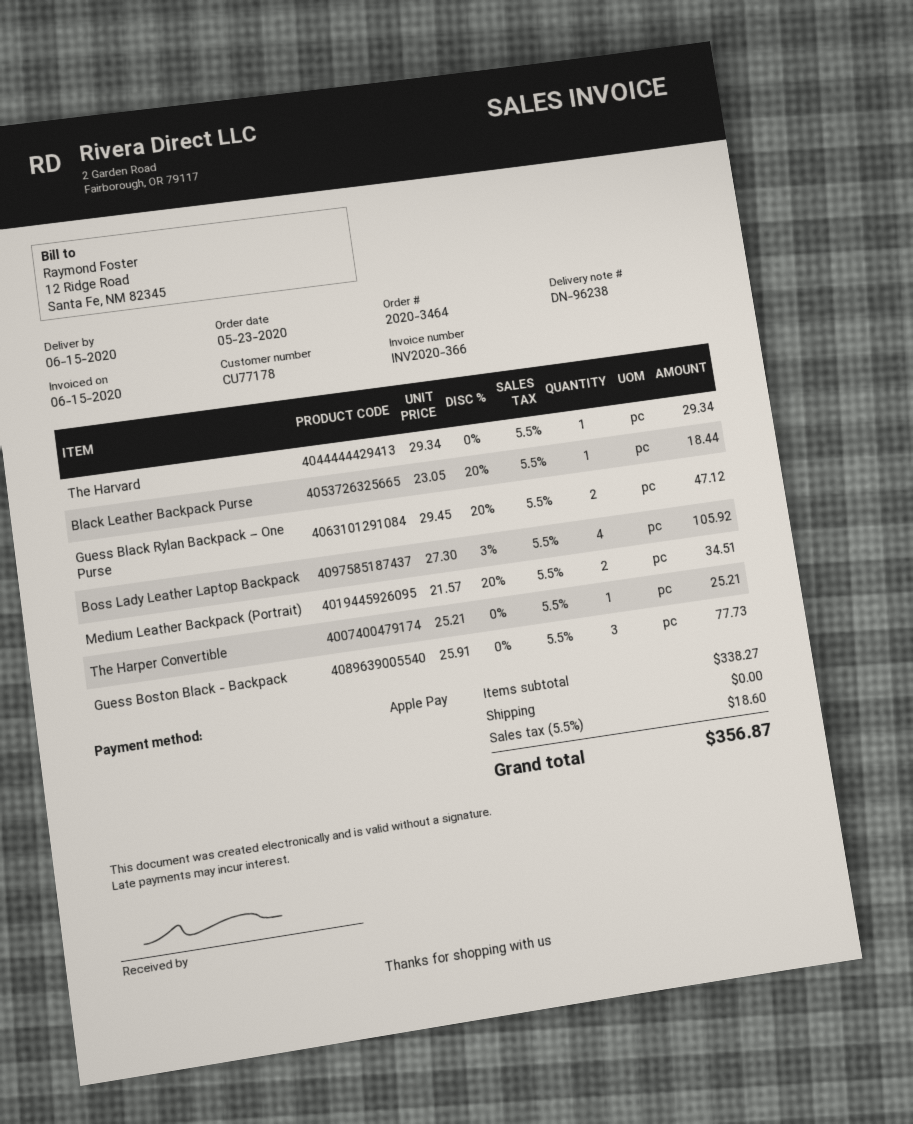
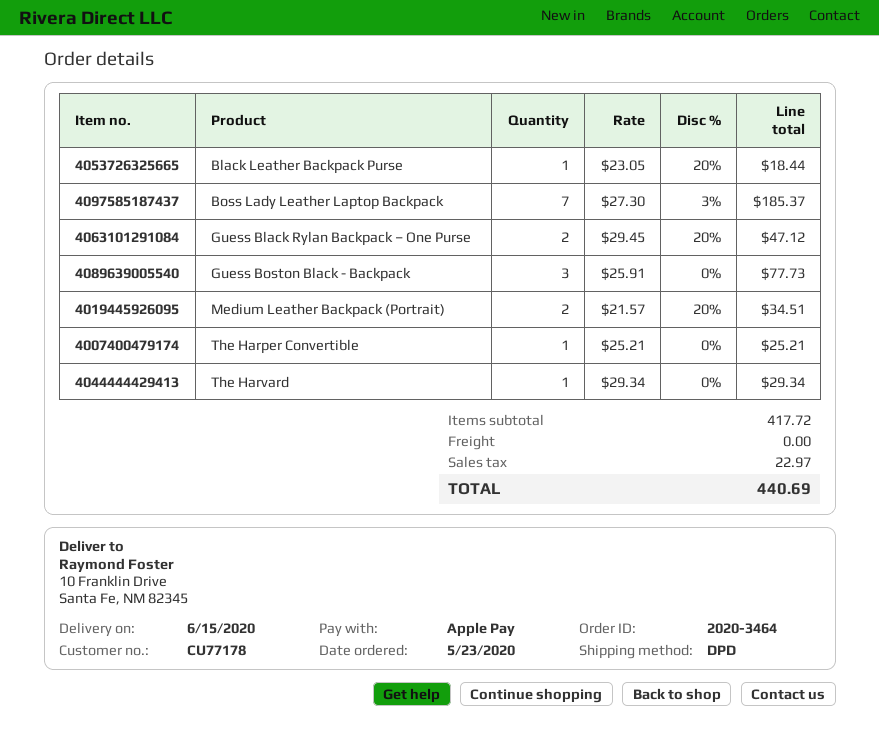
Boss Lady Leather Laptop Backpack: 4 x 27.30 - 3% = 105.92 -> 7 x 27.30 - 3% = 185.37
subtotal: 338.27 -> 417.72
tax: 18.60 -> 22.97
total: 356.87 -> 440.69

